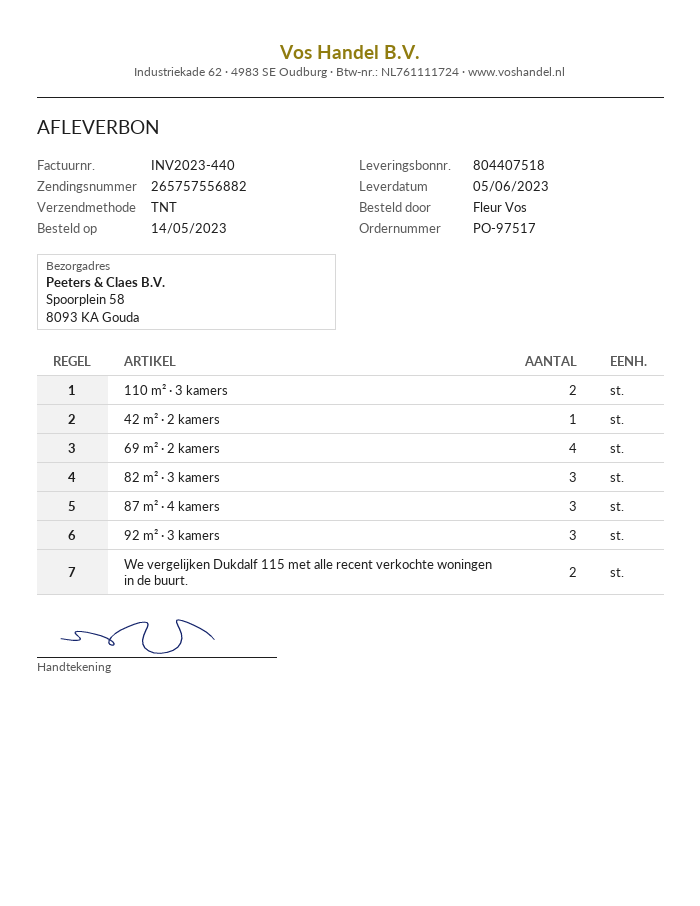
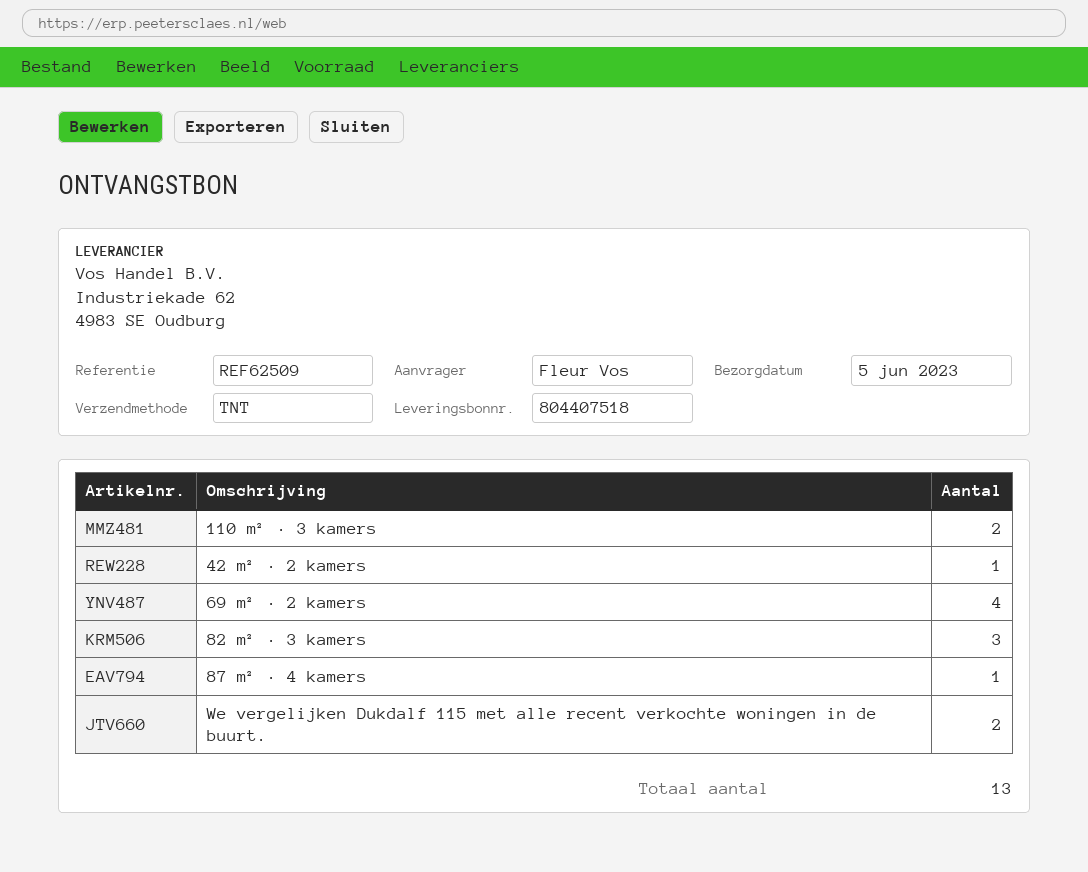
87 m² · 4 kamers: 3 -> 1
92 m² · 3 kamers: 3 -> none

